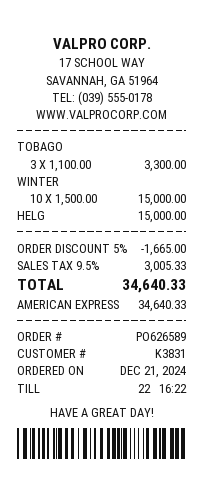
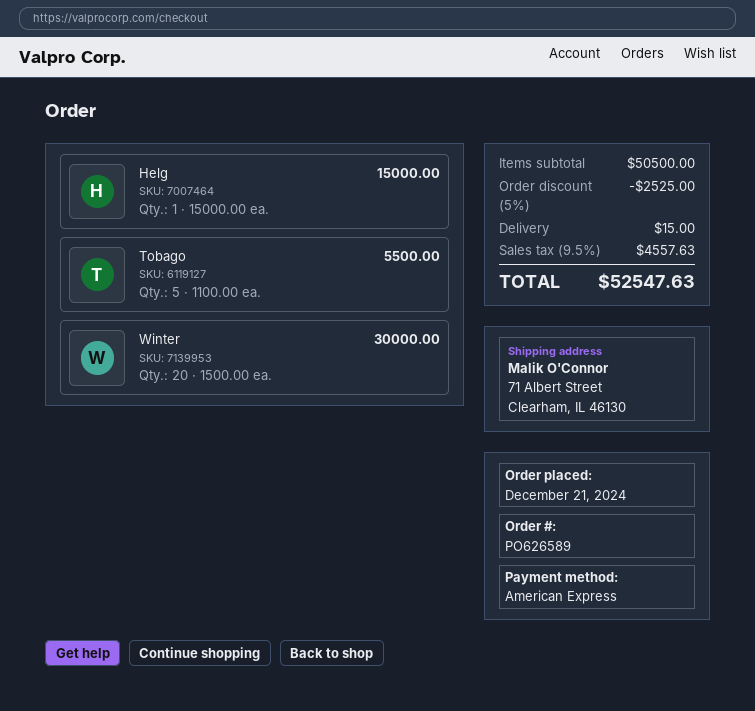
TOBAGO: 3 x 1100.00 = 3300.00 -> 5 x 1100.00 = 5500.00
WINTER: 10 x 1500.00 = 15000.00 -> 20 x 1500.00 = 30000.00
discount: 5% = 1665.00 -> 5% = 2525.00
shipping: none -> 15.00
tax: 9.5% = 3005.33 -> 9.5% = 4557.63
total: 34640.33 -> 52547.63

